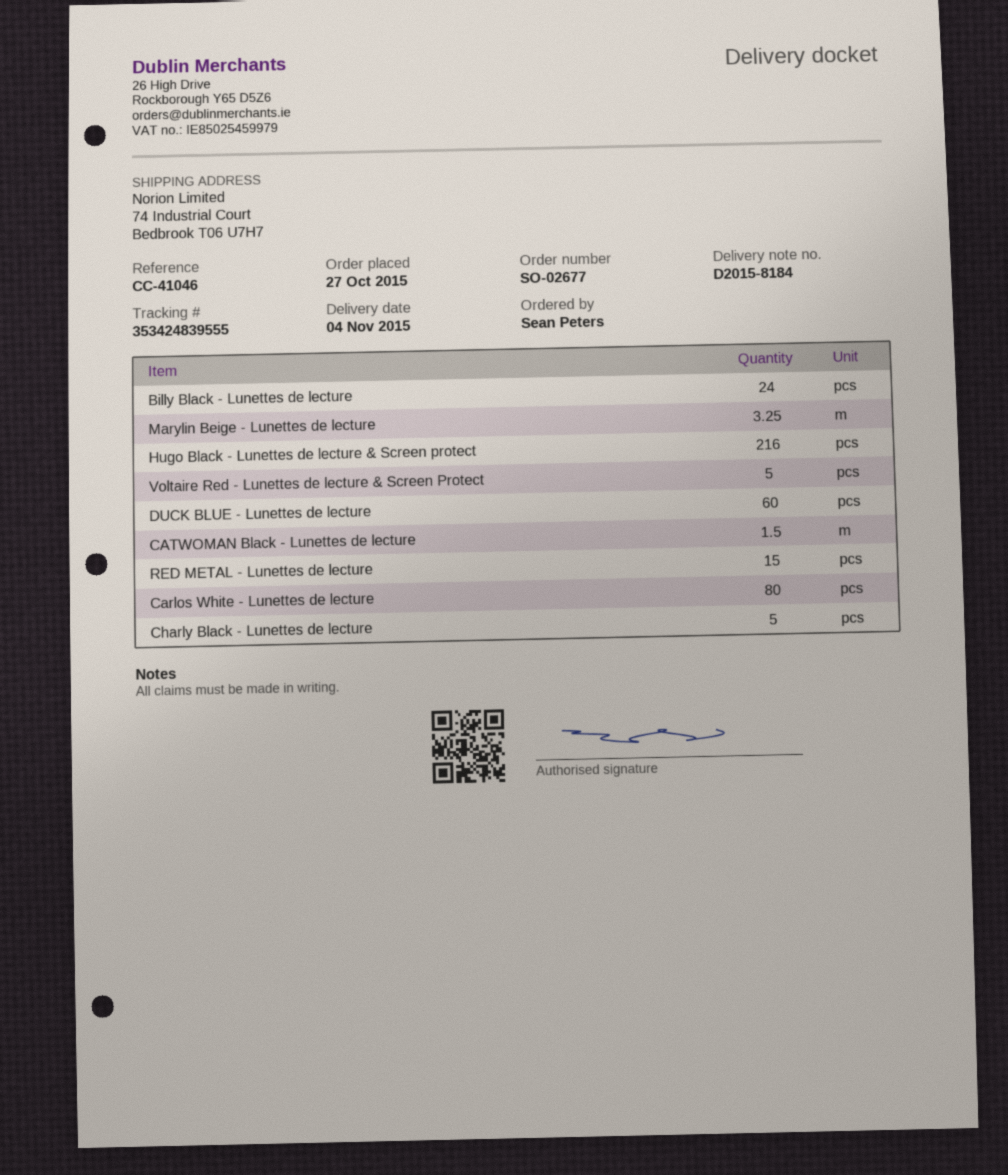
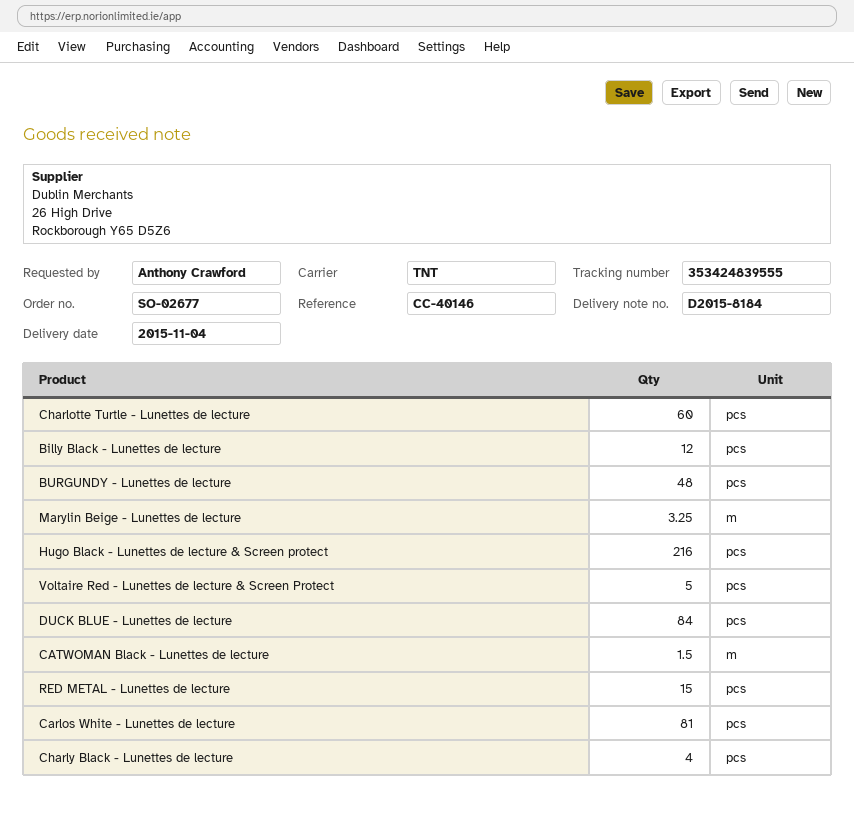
reference: CC-41046 -> CC-40146
ordered by: Sean Peters -> Anthony Crawford
Billy Black - Lunettes de lecture: 24 -> 12
DUCK BLUE - Lunettes de lecture: 60 -> 84
Carlos White - Lunettes de lecture: 80 -> 81
Charly Black - Lunettes de lecture: 5 -> 4
Charlotte Turtle - Lunettes de lecture: none -> 60
BURGUNDY - Lunettes de lecture: none -> 48

